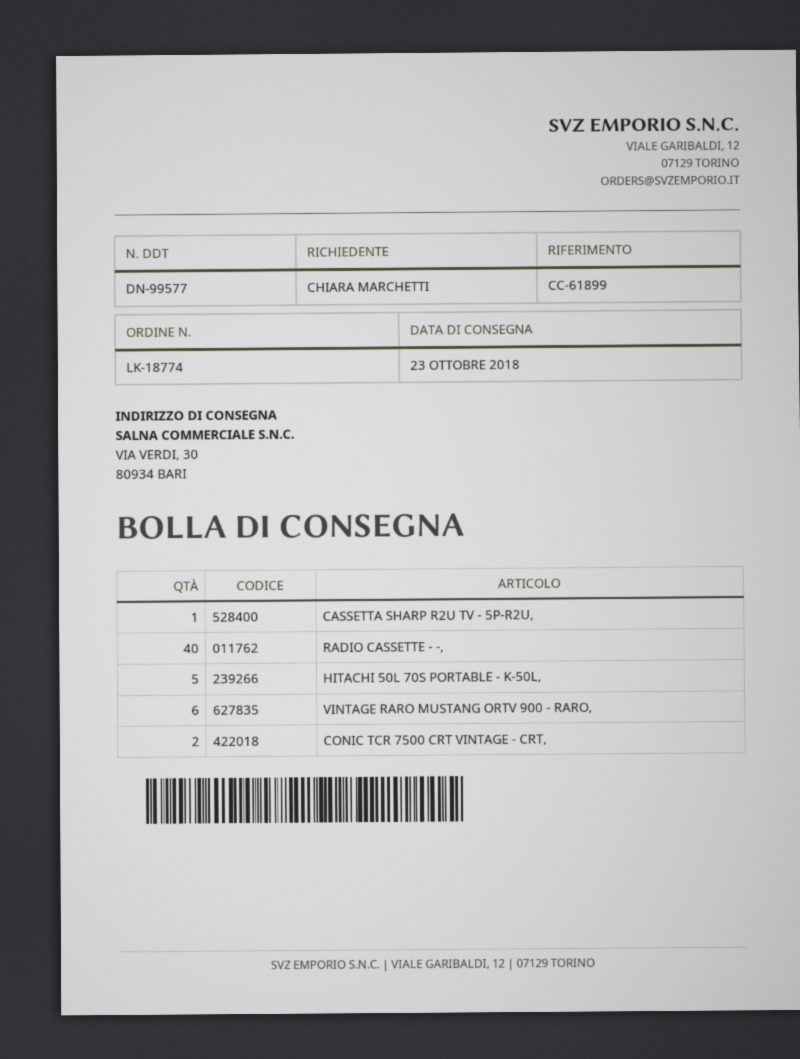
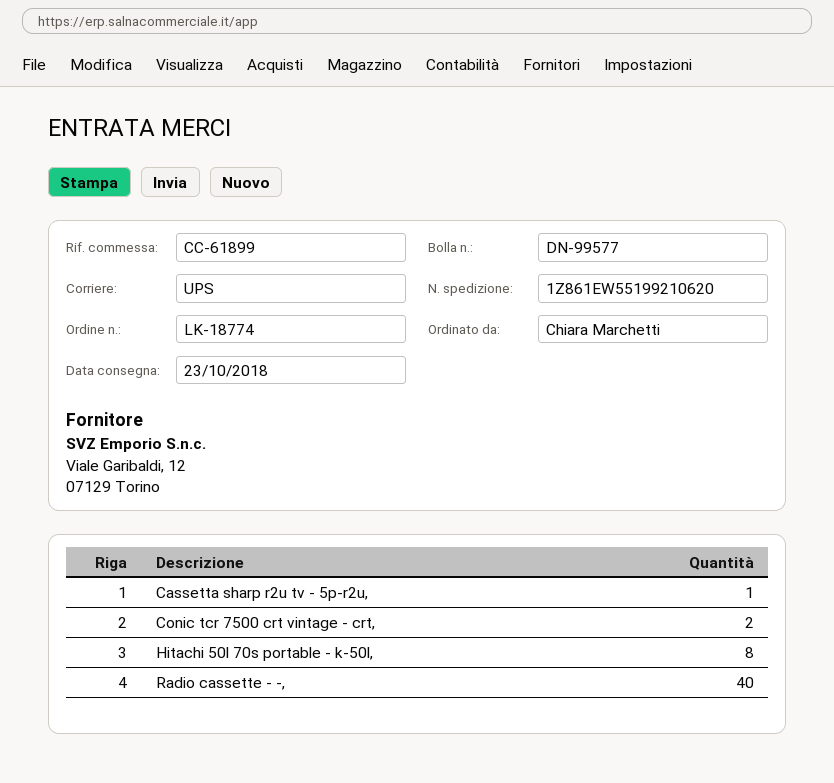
HITACHI 50L 70S PORTABLE - K-50L,: 5 -> 8
VINTAGE RARO MUSTANG ORTV 900 - RARO,: 6 -> none

